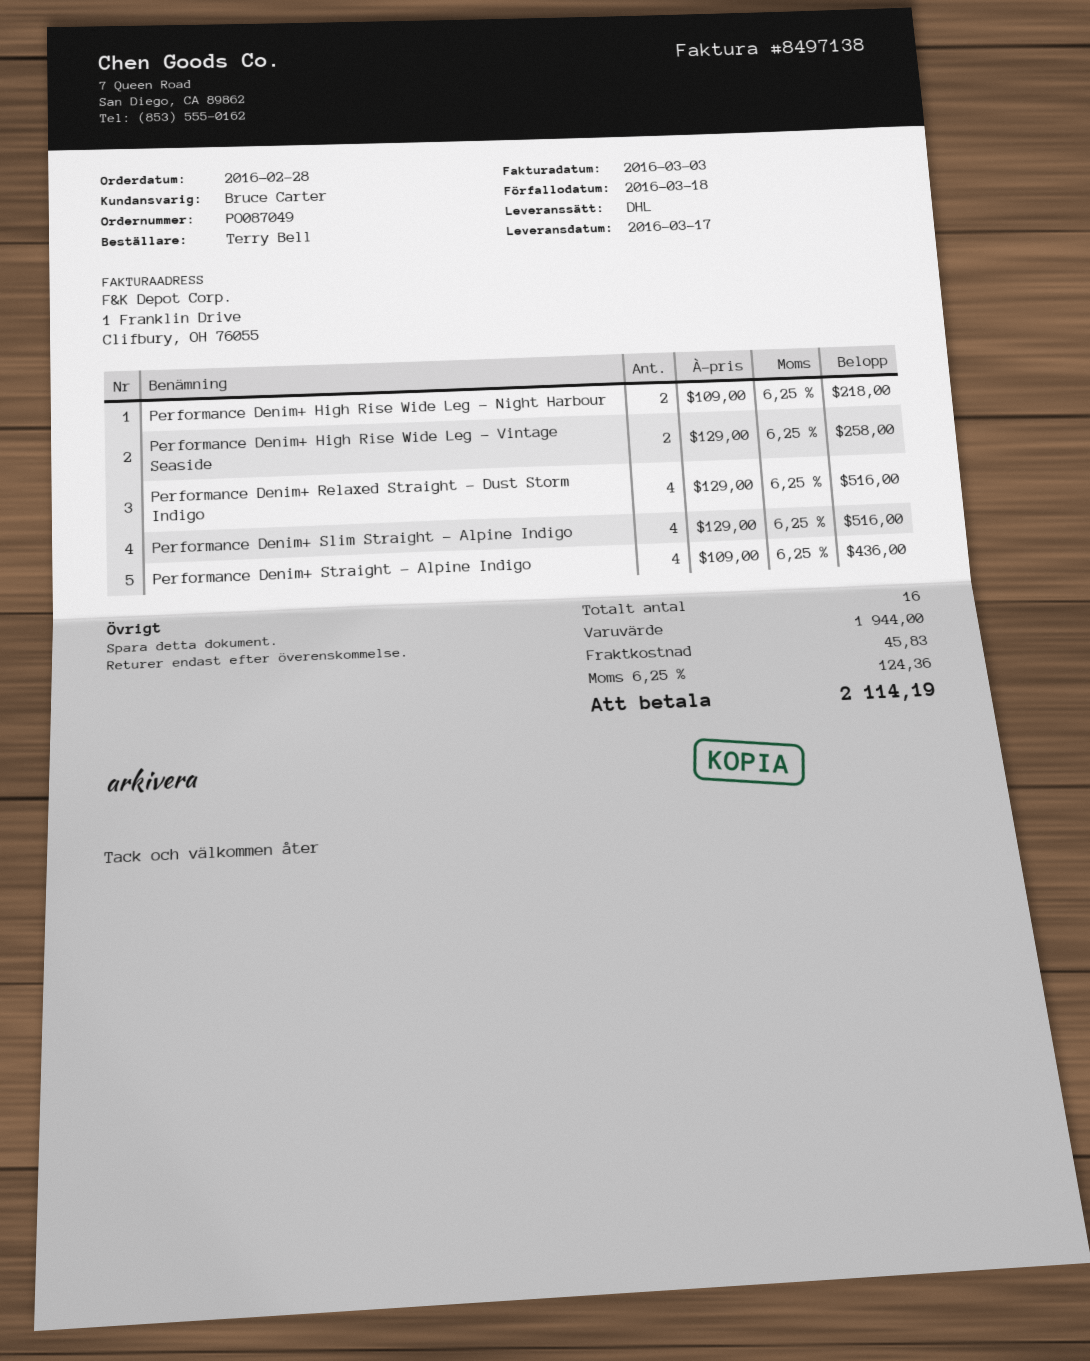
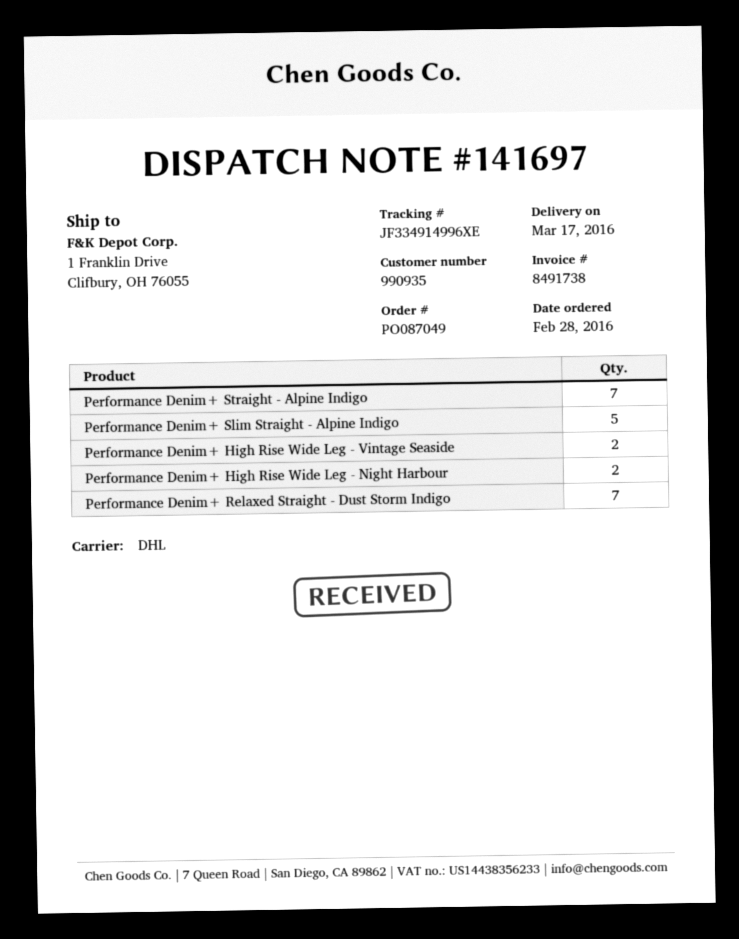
invoice number: 8497138 -> 8491738
Performance Denim+ Relaxed Straight - Dust Storm Indigo: 4 -> 7
Performance Denim+ Slim Straight - Alpine Indigo: 4 -> 5
Performance Denim+ Straight - Alpine Indigo: 4 -> 7

